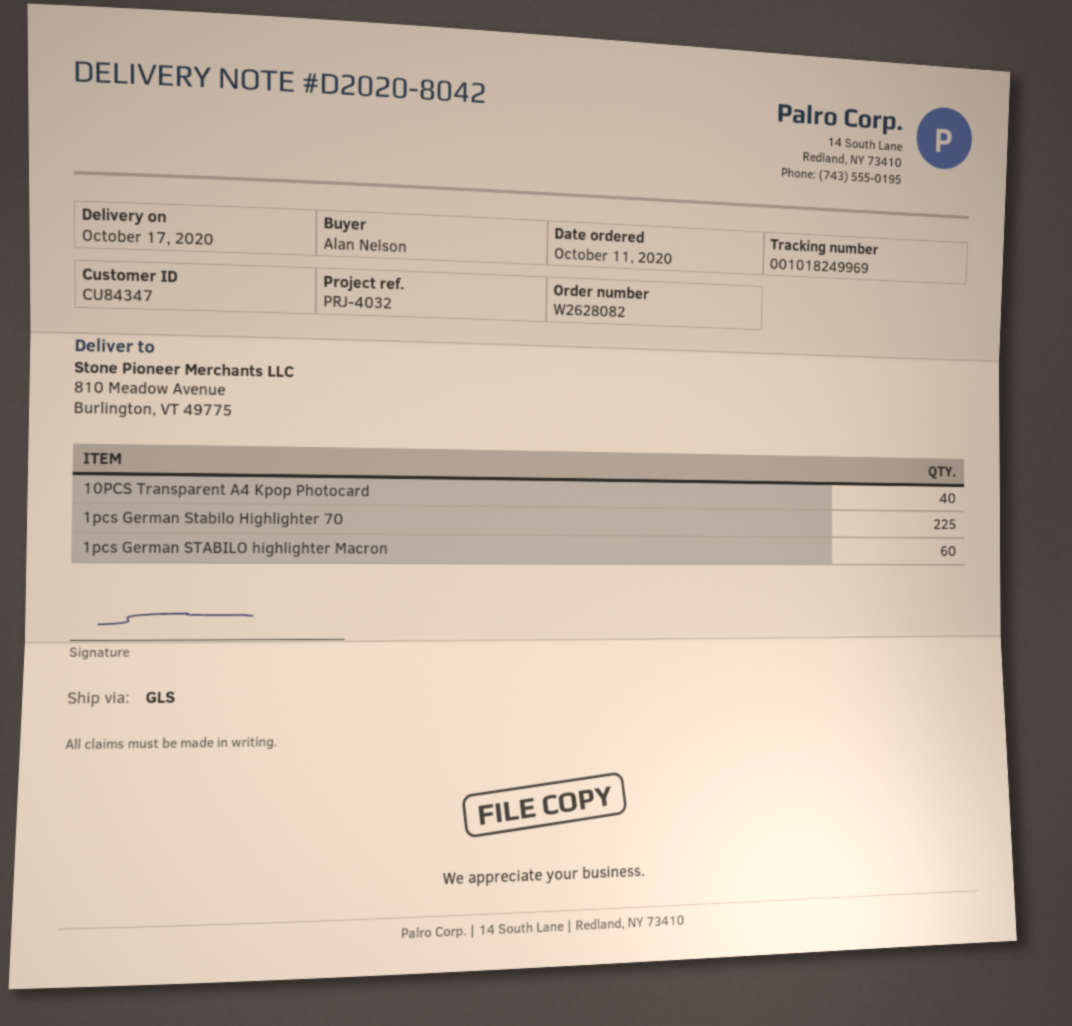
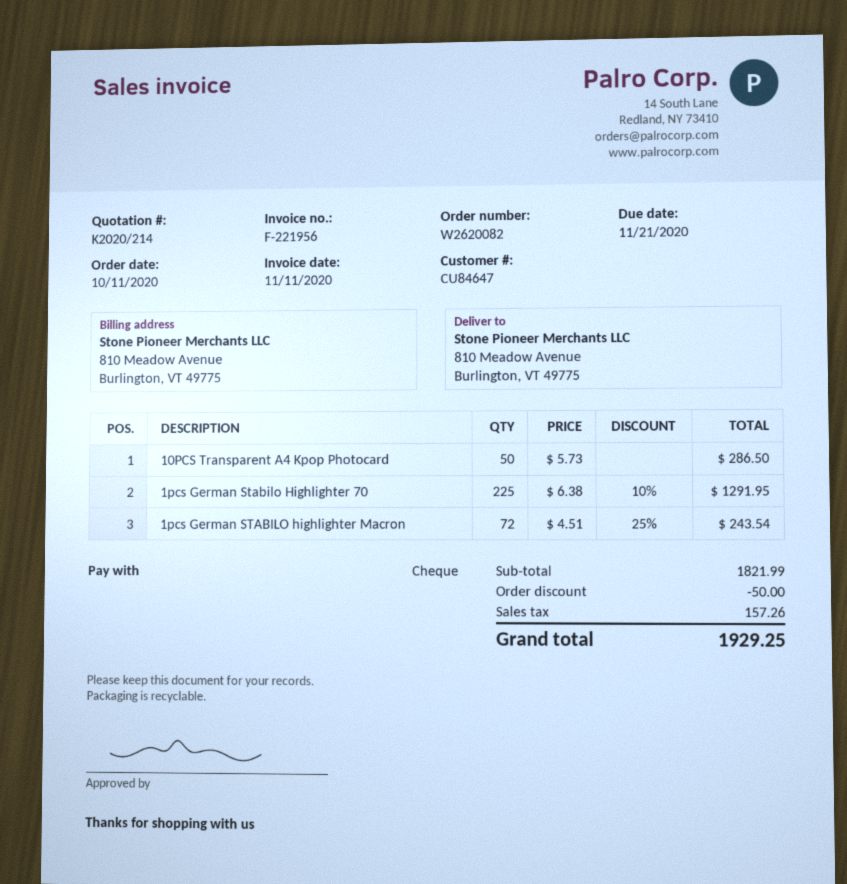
order number: W2628082 -> W2620082
customer number: CU84347 -> CU84647
10PCS Transparent A4 Kpop Photocard: 40 -> 50
1pcs German STABILO highlighter Macron: 60 -> 72

